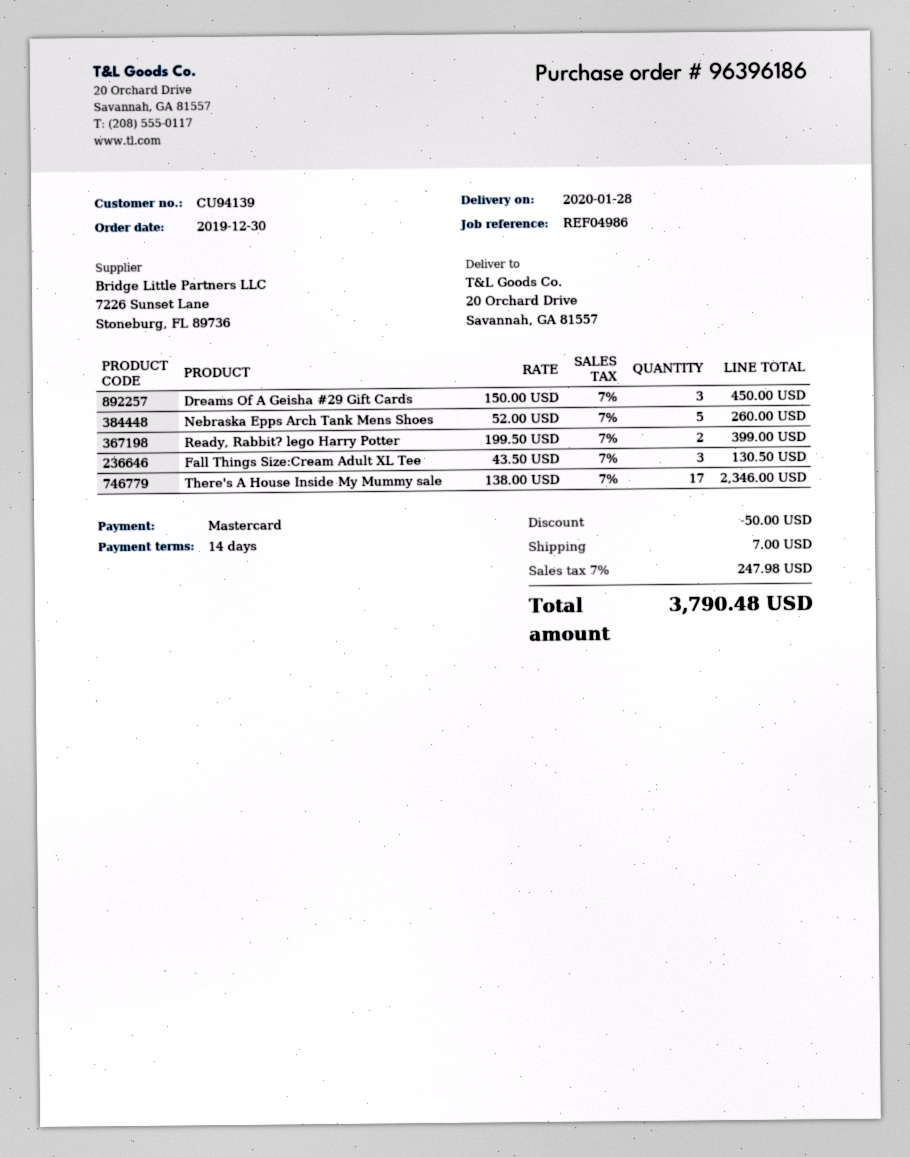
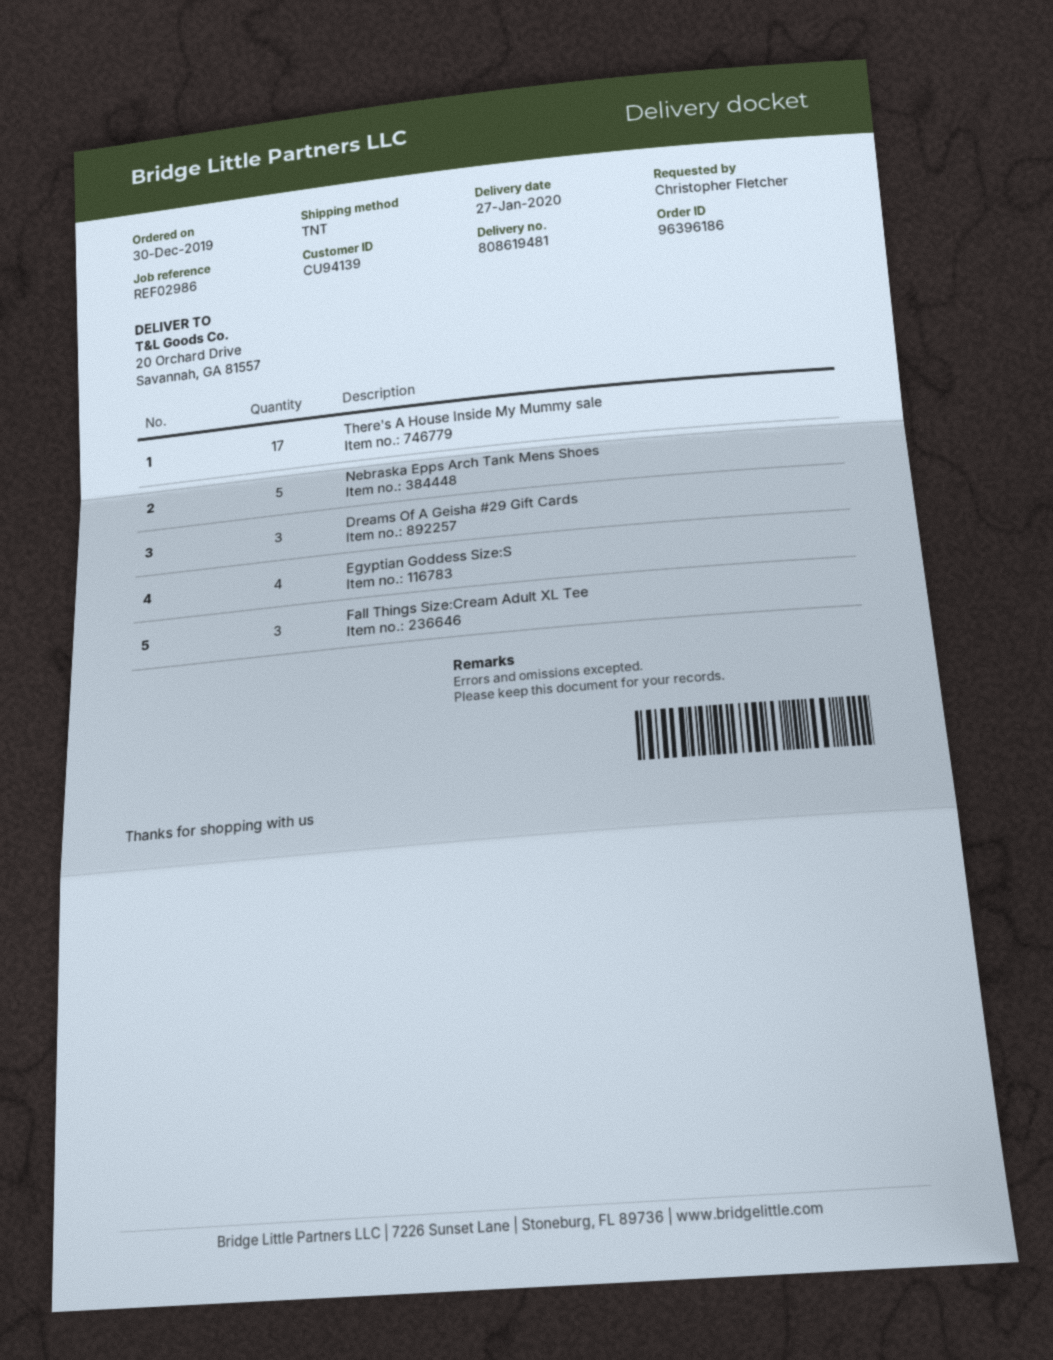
delivery date: 2020-01-28 -> 2020-01-27
reference: REF04986 -> REF02986
Ready, Rabbit? lego Harry Potter: 2 -> none
Egyptian Goddess Size:S: none -> 4

